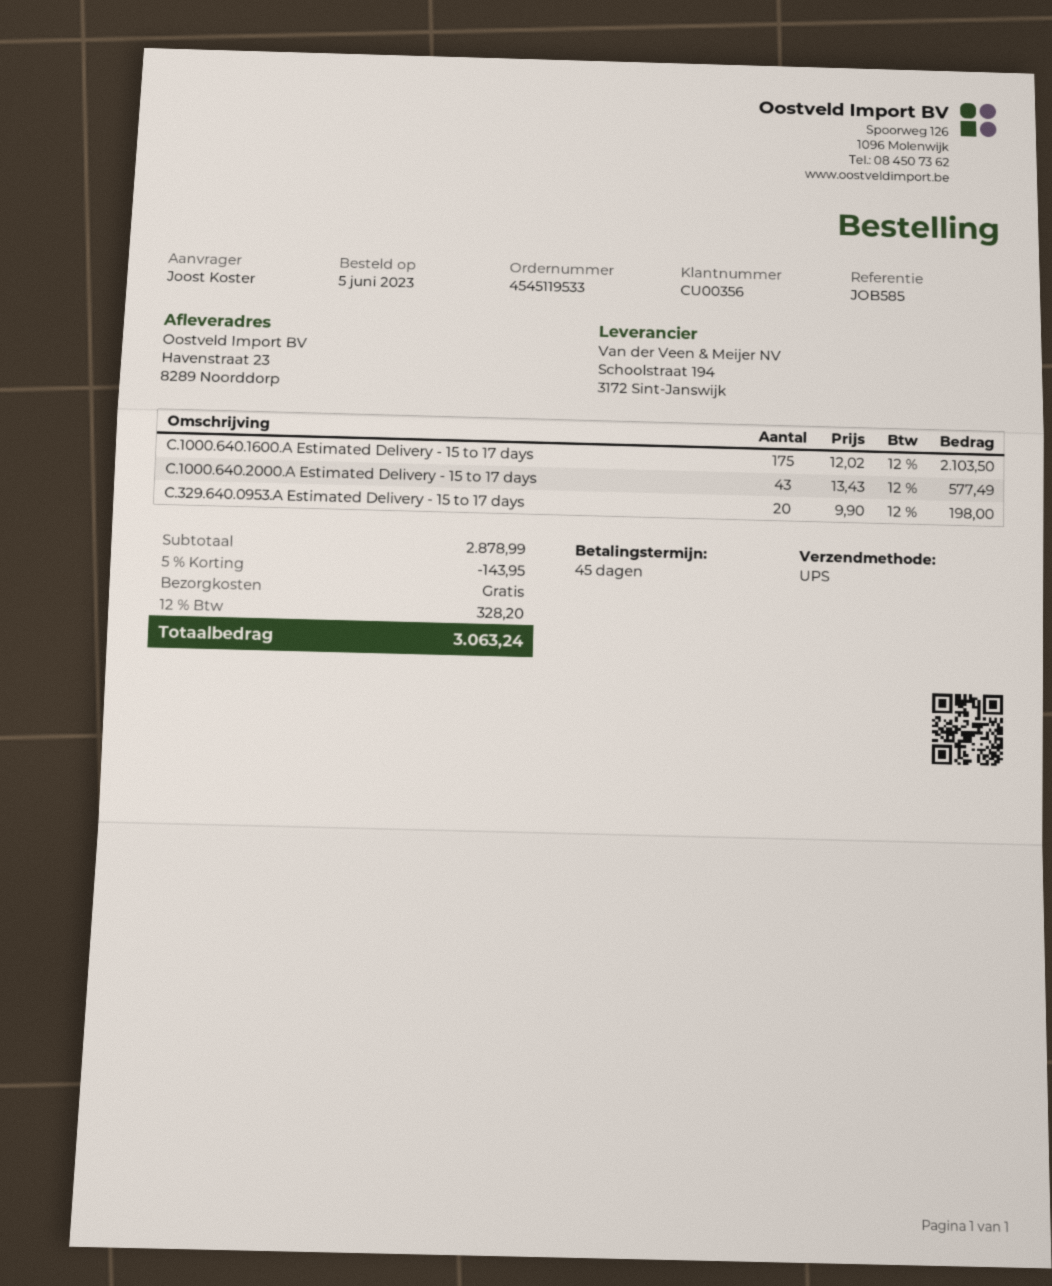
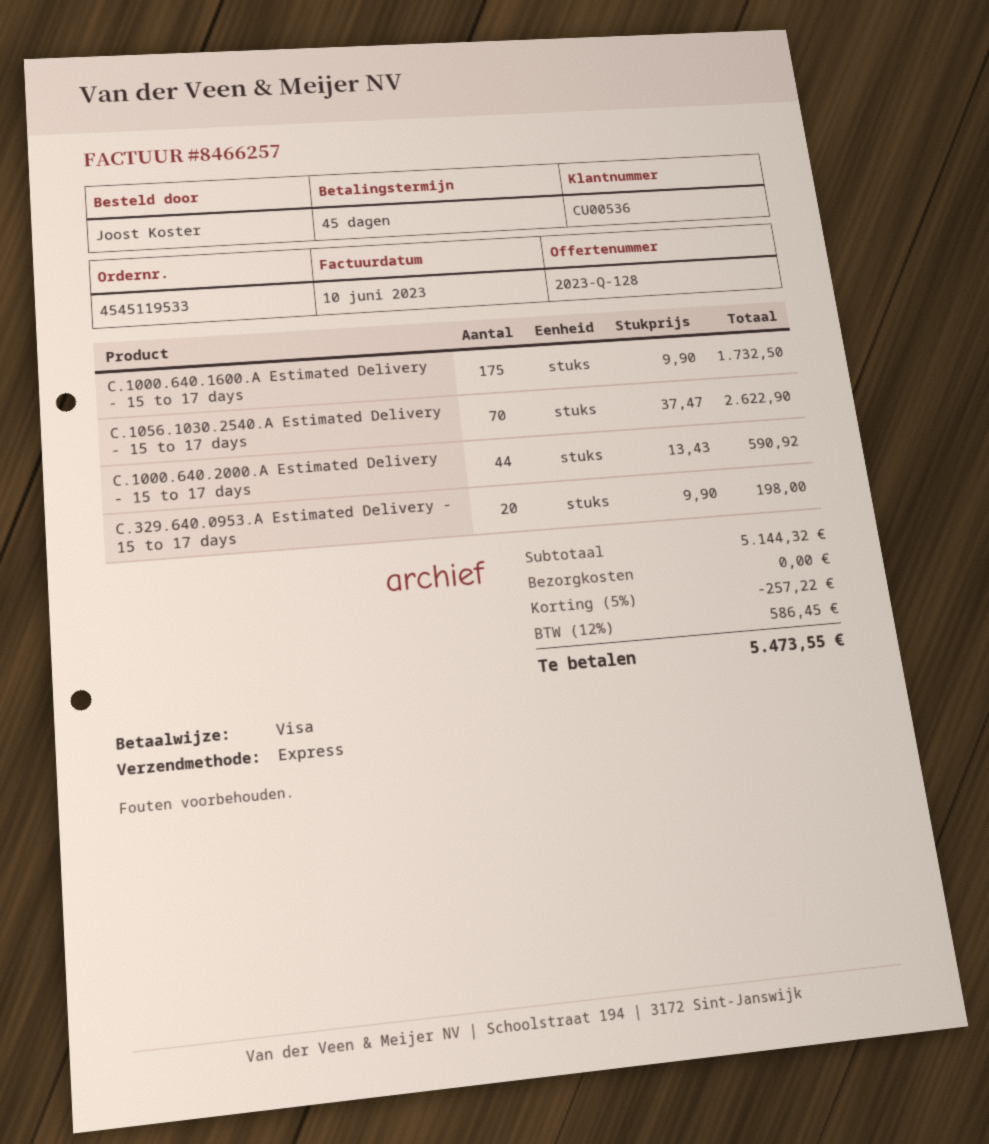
customer number: CU00356 -> CU00536
shipping method: UPS -> express
C.1000.640.1600.A Estimated Delivery - 15 to 17 days: 175 x 12.02 = 2103.50 -> 175 x 9.90 = 1732.50
C.1000.640.2000.A Estimated Delivery - 15 to 17 days: 43 x 13.43 = 577.49 -> 44 x 13.43 = 590.92
C.1056.1030.2540.A Estimated Delivery - 15 to 17 days: none -> 70 x 37.47 = 2622.90
subtotal: 2878.99 -> 5144.32
discount: 5% = 143.95 -> 5% = 257.22
tax: 12% = 328.20 -> 12% = 586.45
total: 3063.24 -> 5473.55

